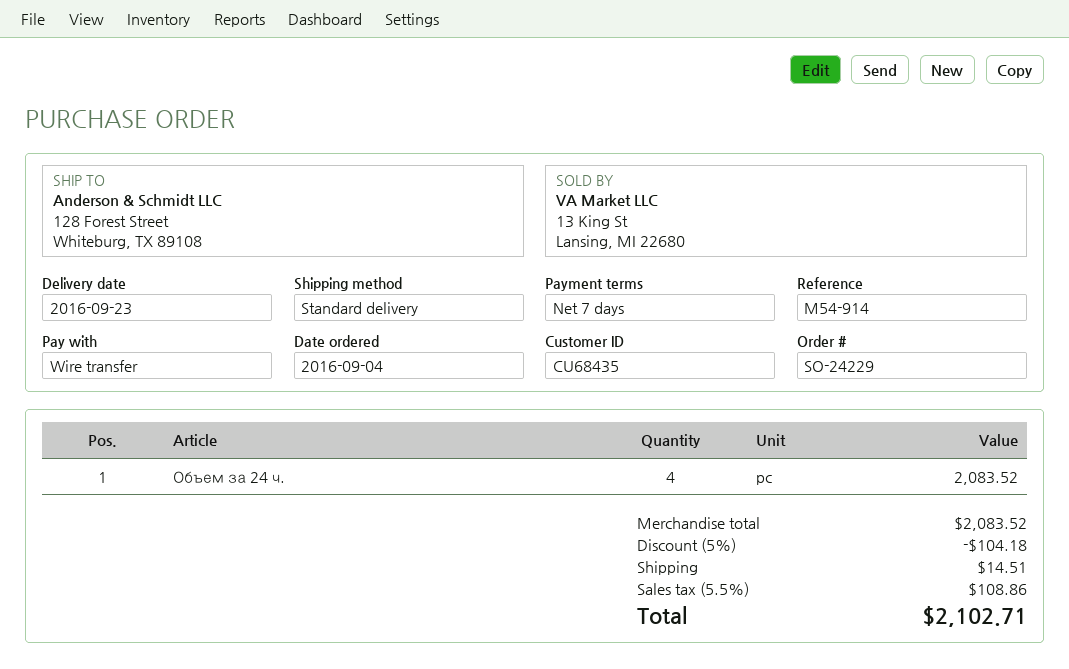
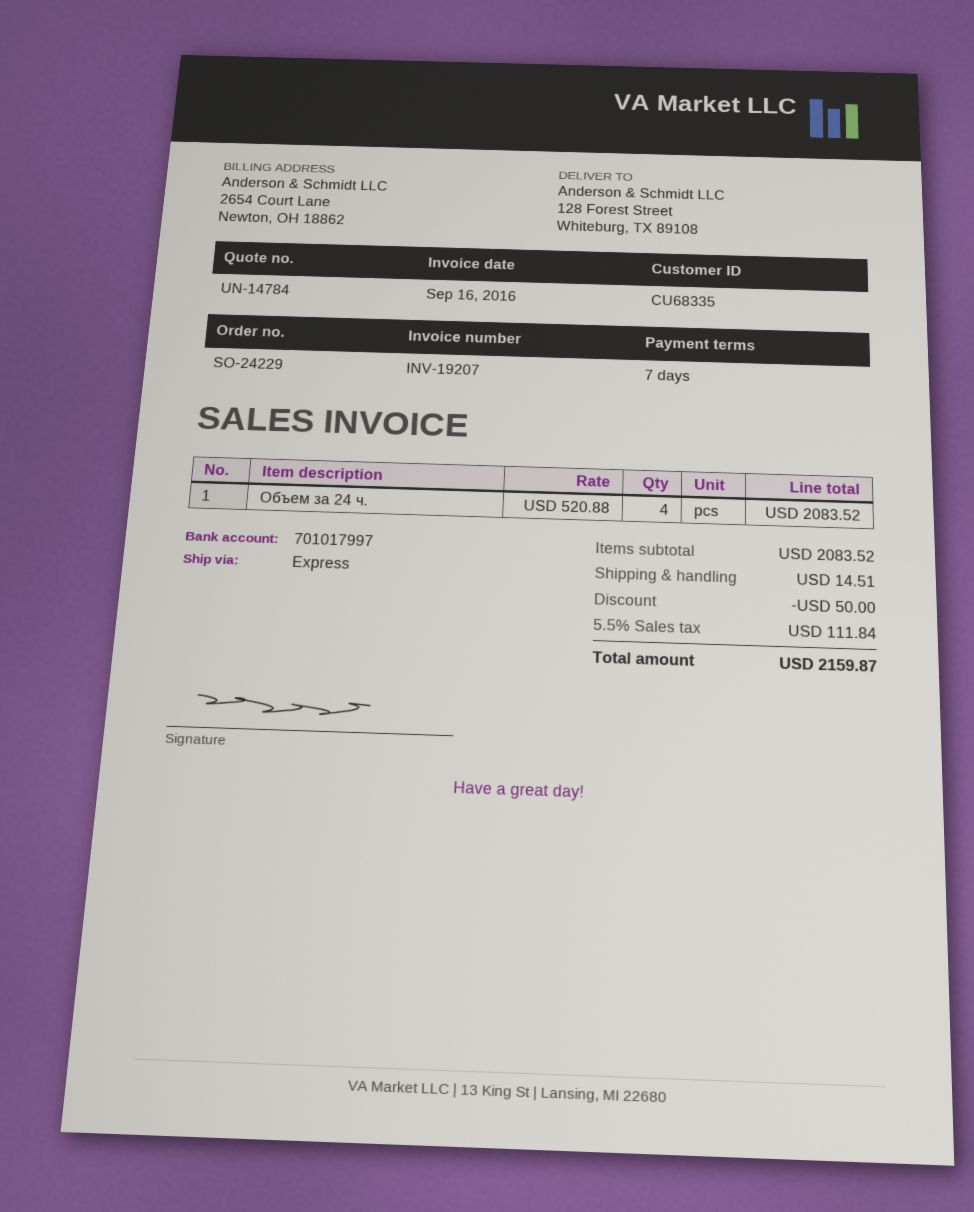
customer number: CU68435 -> CU68335
shipping method: standard -> express
discount: 104.18 -> 50.00
tax: 5.5% = 108.86 -> 5.5% = 111.84
total: 2102.71 -> 2159.87

